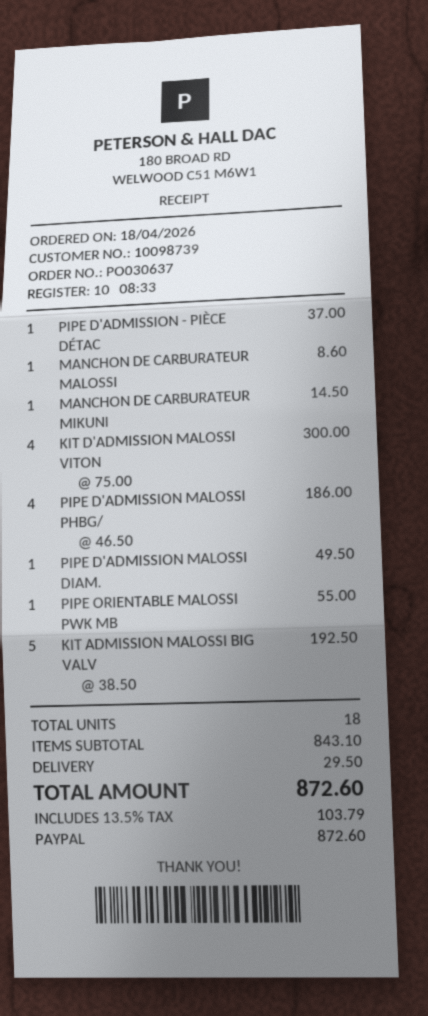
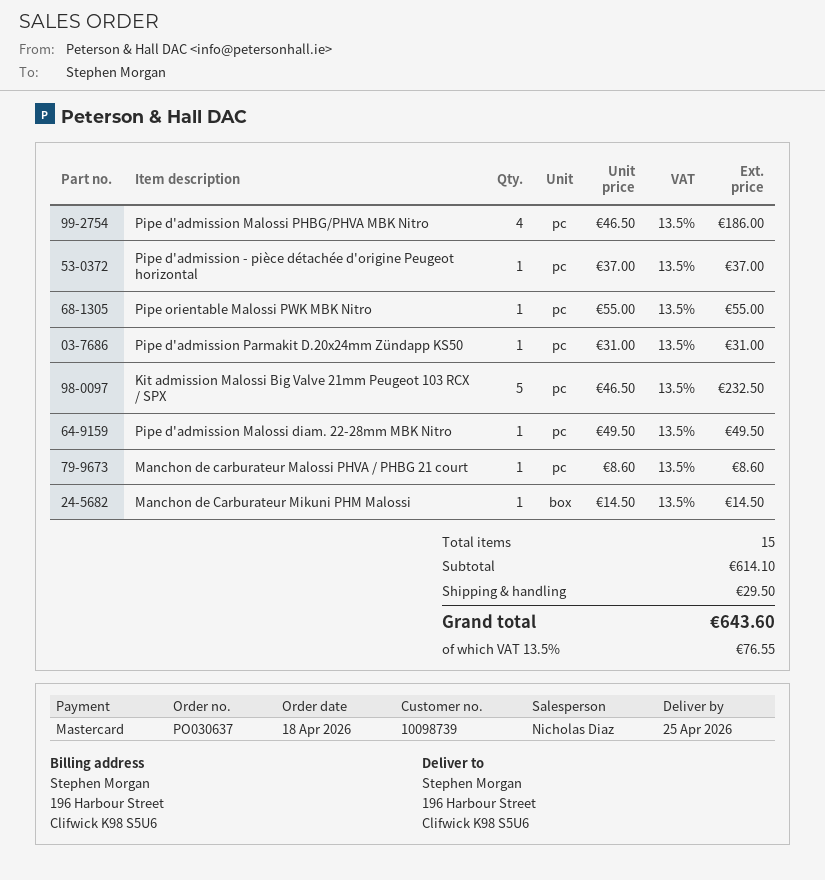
payment method: PayPal -> Mastercard
KIT D'ADMISSION MALOSSI VITON: 4 x 75.00 = 300.00 -> none
KIT ADMISSION MALOSSI BIG VALV: 5 x 38.50 = 192.50 -> 5 x 46.50 = 232.50
Pipe d'admission Parmakit D.20x24mm Zündapp KS50: none -> 1 x 31.00 = 31.00
total quantity: 18 -> 15
subtotal: 843.10 -> 614.10
tax: 13.5% = 103.79 -> 13.5% = 76.55
total: 872.60 -> 643.60

